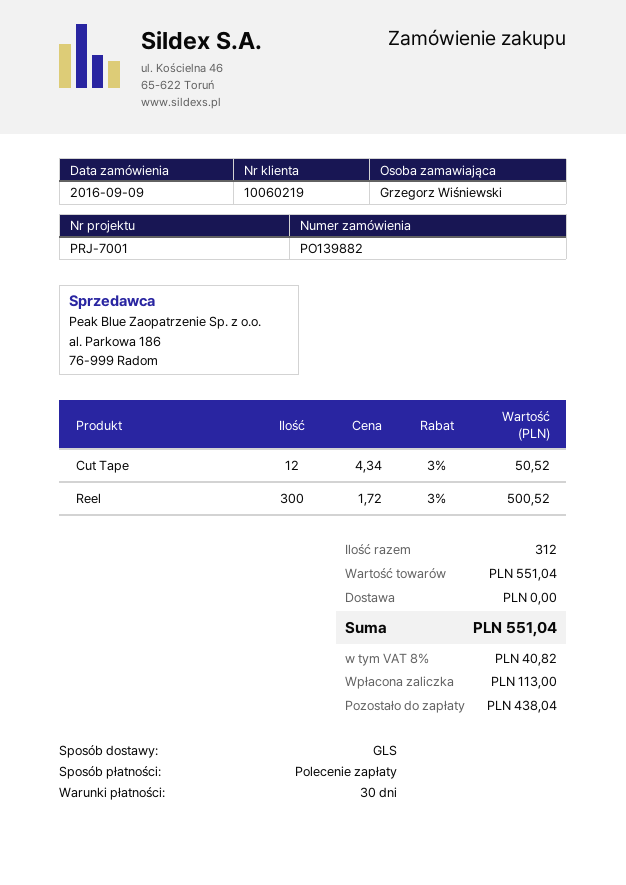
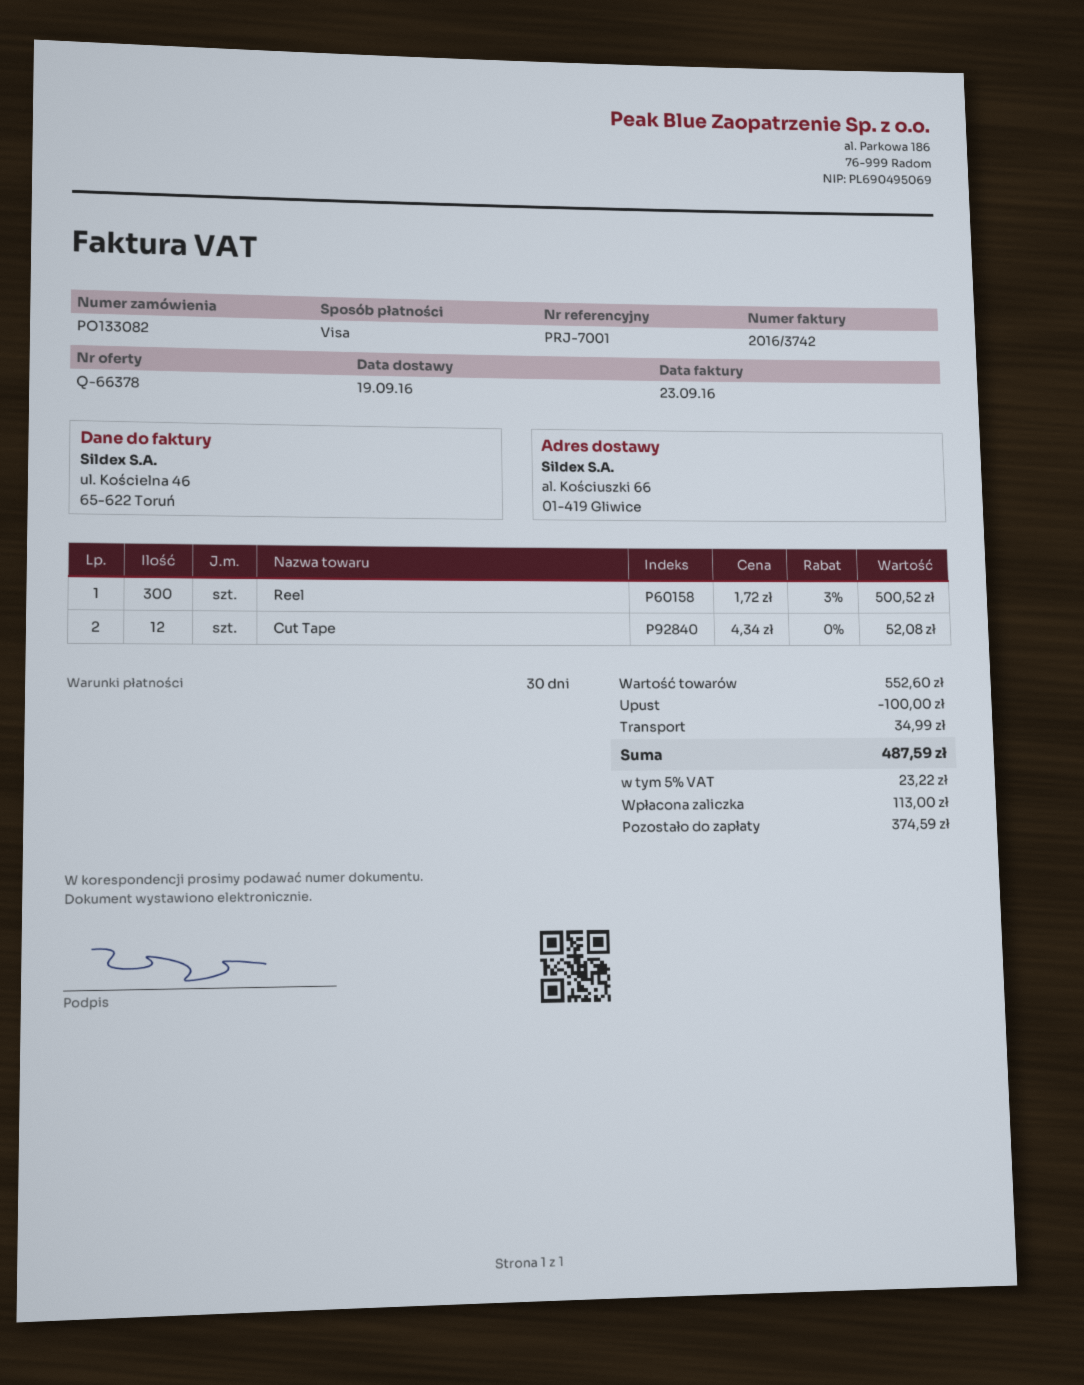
order number: PO139882 -> PO133082
payment method: direct debit -> Visa
Cut Tape: 12 x 4.34 - 3% = 50.52 -> 12 x 4.34 = 52.08
subtotal: 551.04 -> 552.60
discount: none -> 100.00
shipping: 0.00 -> 34.99
tax: 8% = 40.82 -> 5% = 23.22
total: 551.04 -> 487.59
balance: 438.04 -> 374.59

